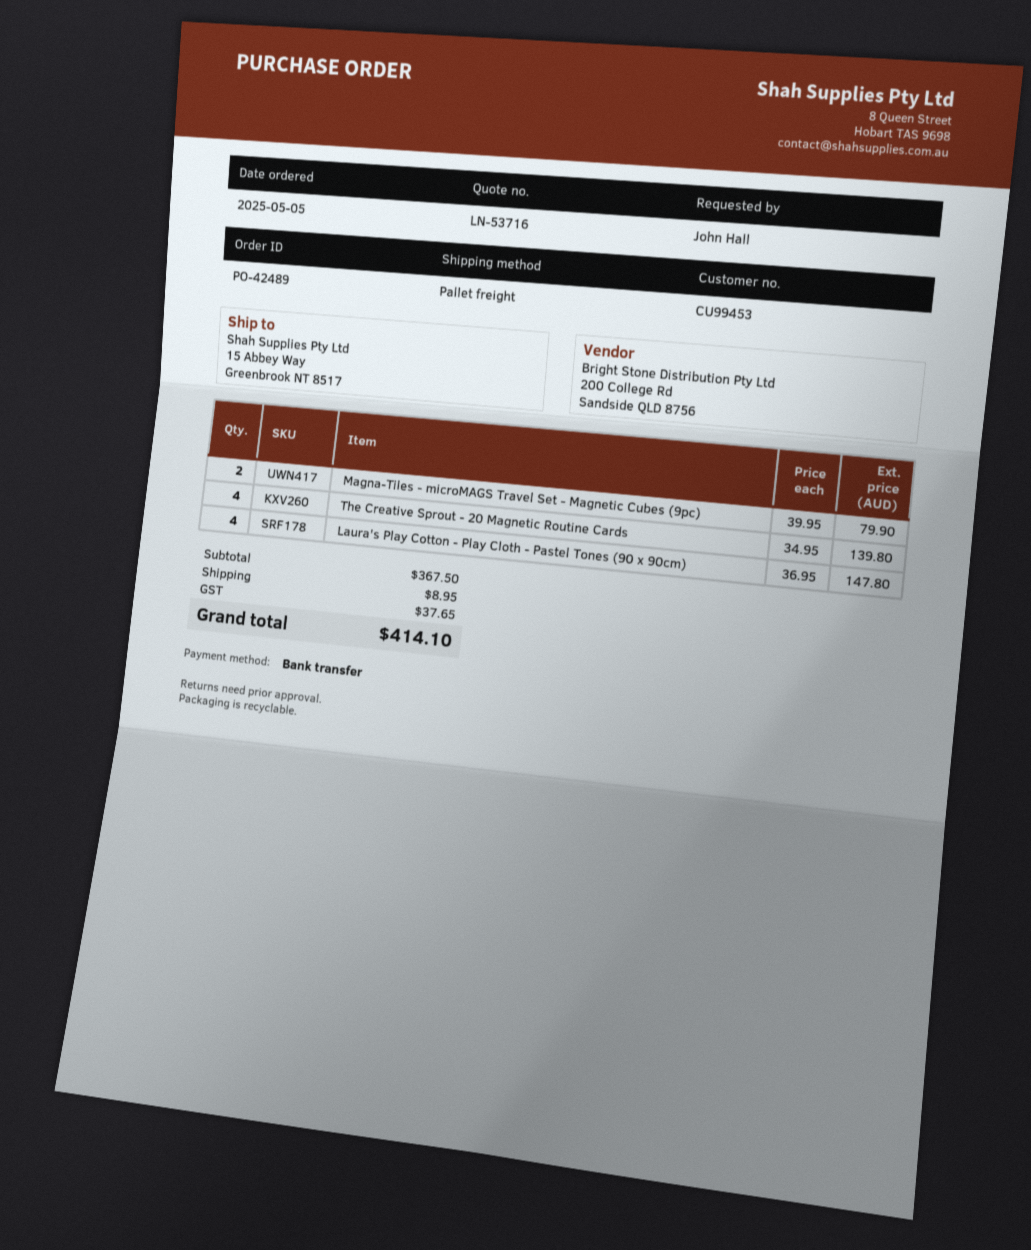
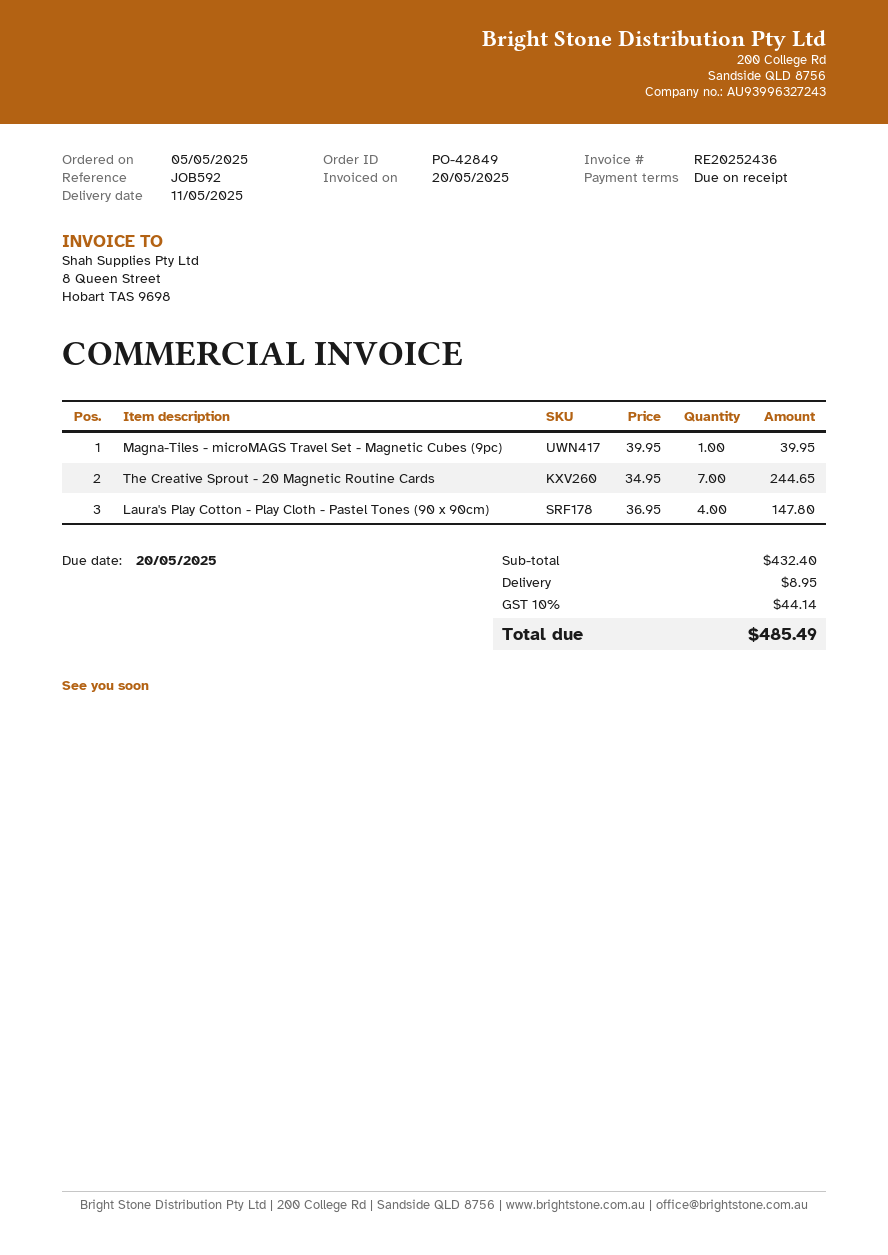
order number: PO-42489 -> PO-42849
Magna-Tiles - microMAGS Travel Set - Magnetic Cubes (9pc): 2 x 39.95 = 79.90 -> 1 x 39.95 = 39.95
The Creative Sprout - 20 Magnetic Routine Cards: 4 x 34.95 = 139.80 -> 7 x 34.95 = 244.65
subtotal: 367.50 -> 432.40
tax: 37.65 -> 44.14
total: 414.10 -> 485.49

